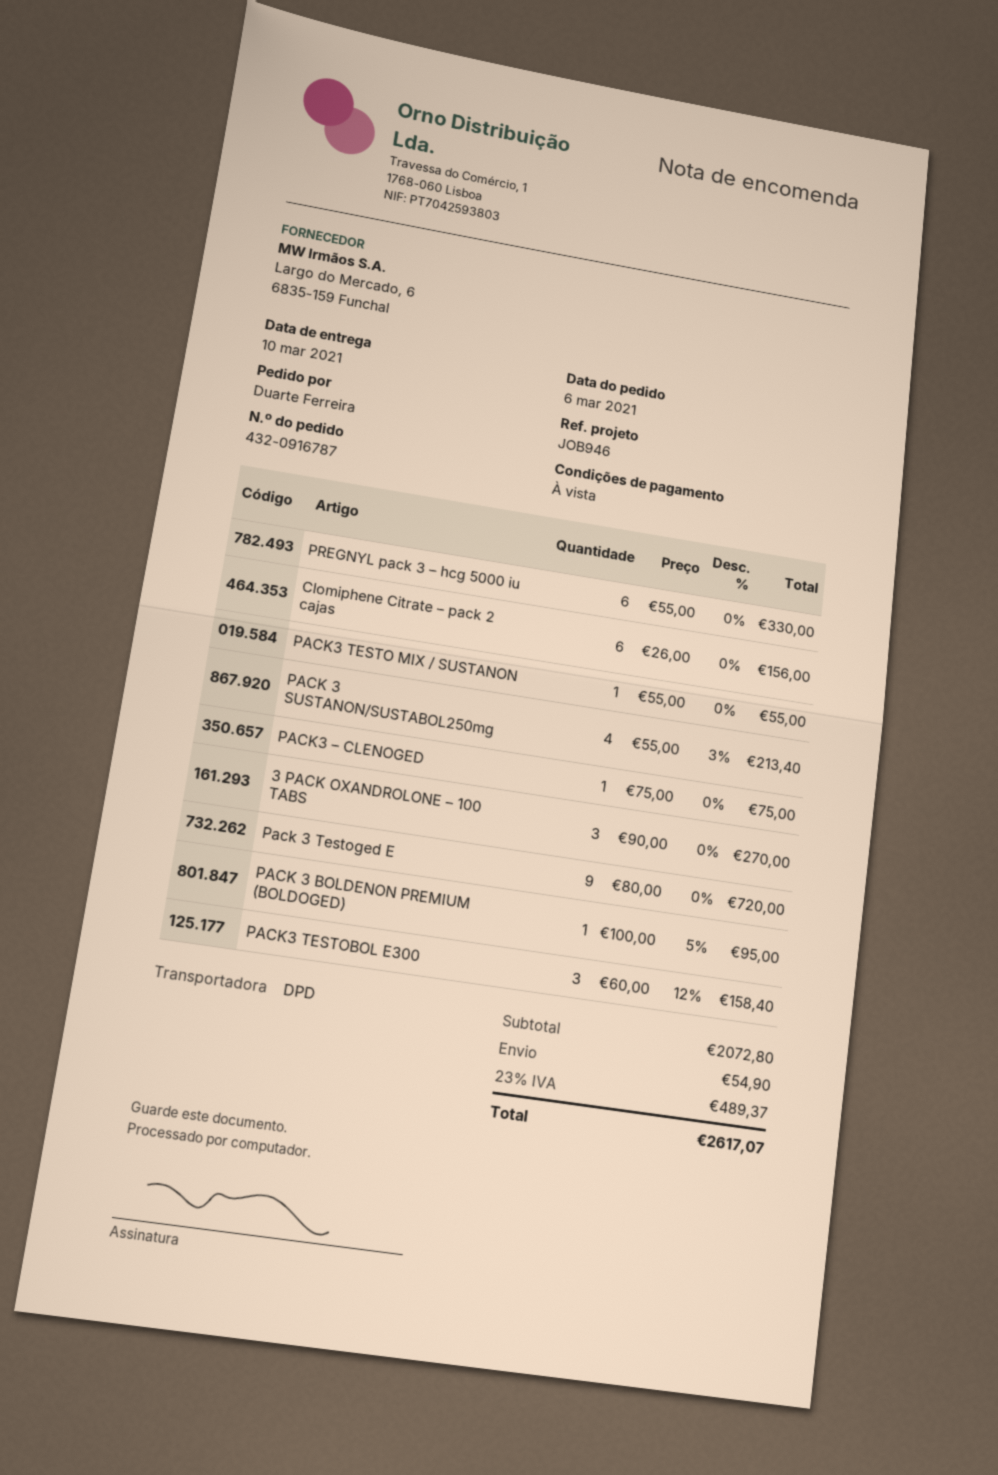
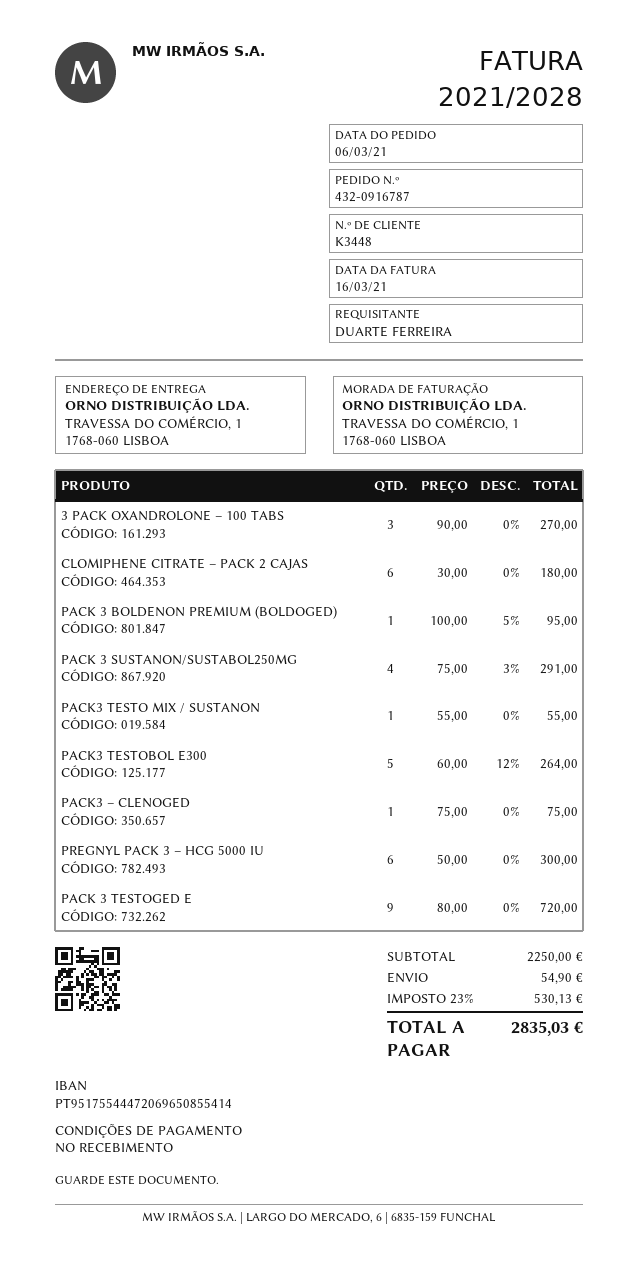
PREGNYL pack 3 – hcg 5000 iu: 6 x 55.00 = 330.00 -> 6 x 50.00 = 300.00
Clomiphene Citrate – pack 2 cajas: 6 x 26.00 = 156.00 -> 6 x 30.00 = 180.00
PACK 3 SUSTANON/SUSTABOL250mg: 4 x 55.00 - 3% = 213.40 -> 4 x 75.00 - 3% = 291.00
PACK3 TESTOBOL E300: 3 x 60.00 - 12% = 158.40 -> 5 x 60.00 - 12% = 264.00
subtotal: 2072.80 -> 2250.00
tax: 23% = 489.37 -> 23% = 530.13
total: 2617.07 -> 2835.03

